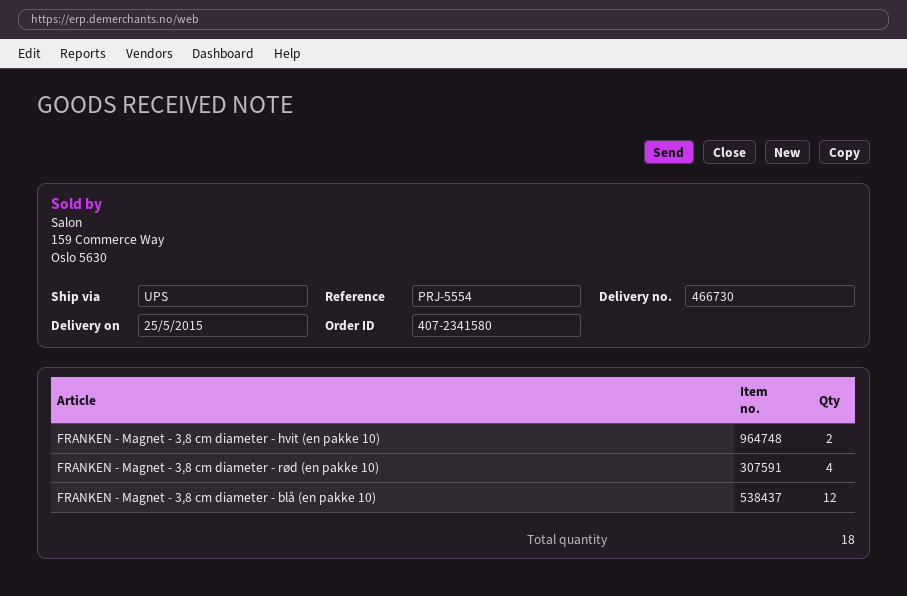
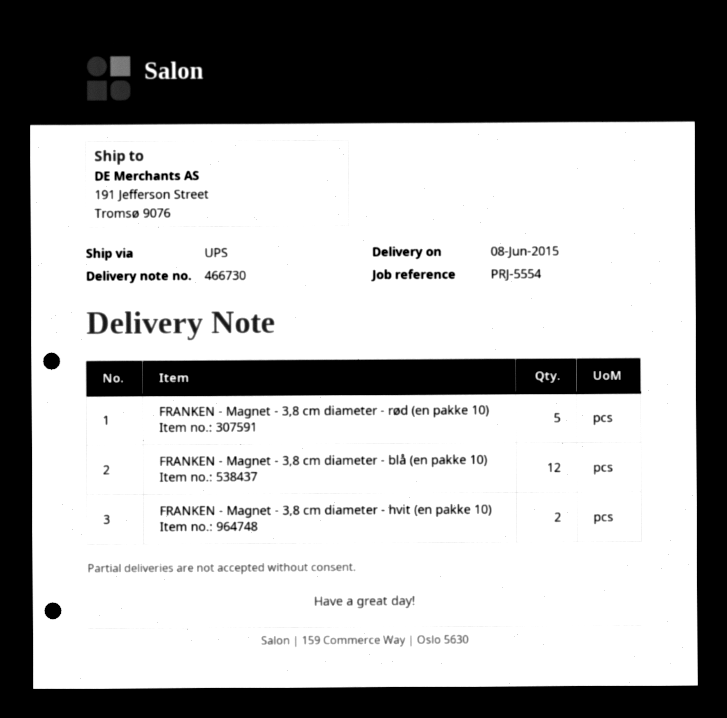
delivery date: 2015-05-25 -> 2015-06-08
FRANKEN - Magnet - 3,8 cm diameter - rød (en pakke 10): 4 -> 5

